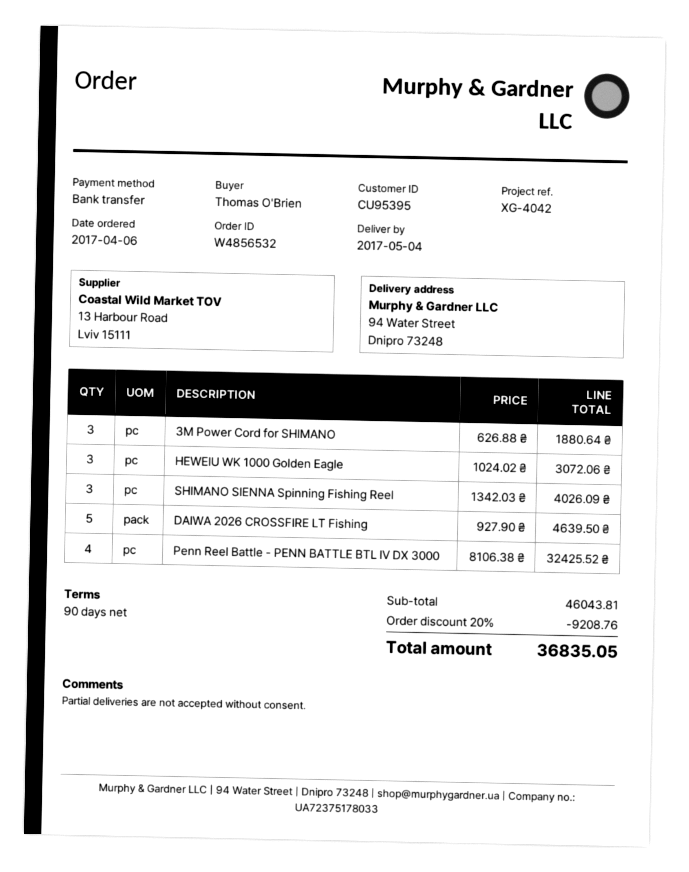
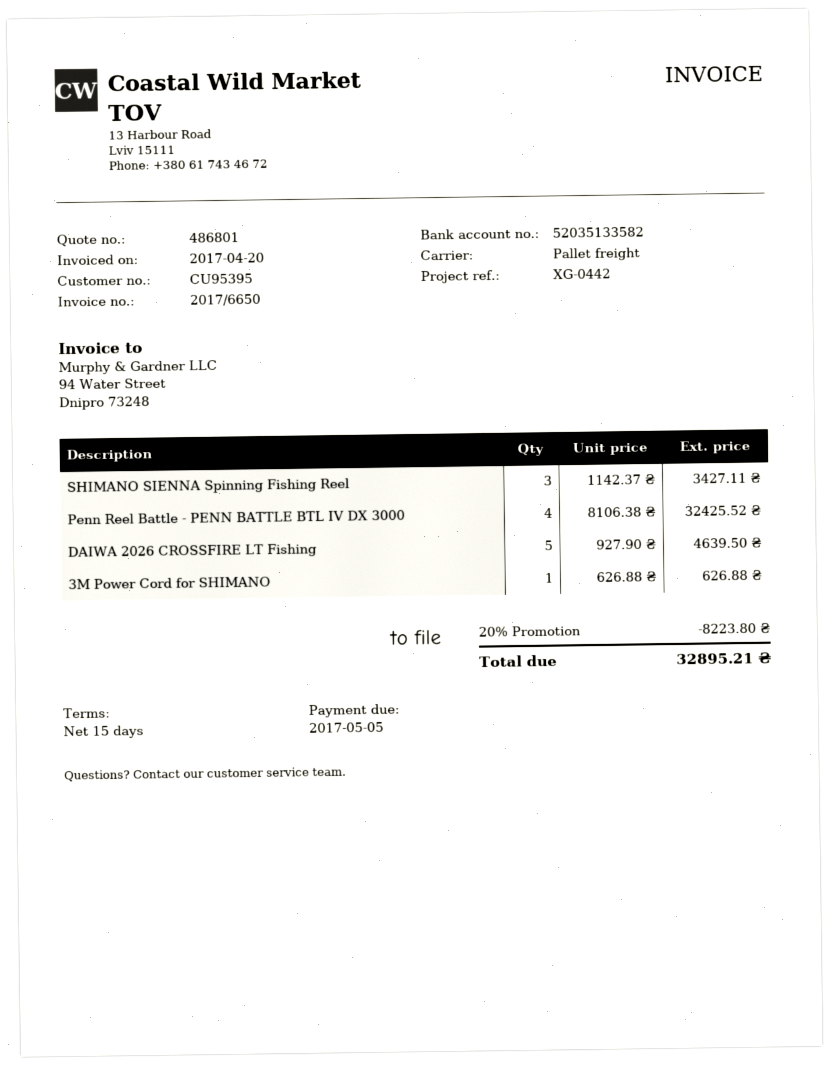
payment terms: 90 days -> 15 days
reference: XG-4042 -> XG-0442
3M Power Cord for SHIMANO: 3 x 626.88 = 1880.64 -> 1 x 626.88 = 626.88
HEWEIU WK 1000 Golden Eagle: 3 x 1024.02 = 3072.06 -> none
SHIMANO SIENNA Spinning Fishing Reel: 3 x 1342.03 = 4026.09 -> 3 x 1142.37 = 3427.11
discount: 20% = 9208.76 -> 20% = 8223.80
total: 36835.05 -> 32895.21

